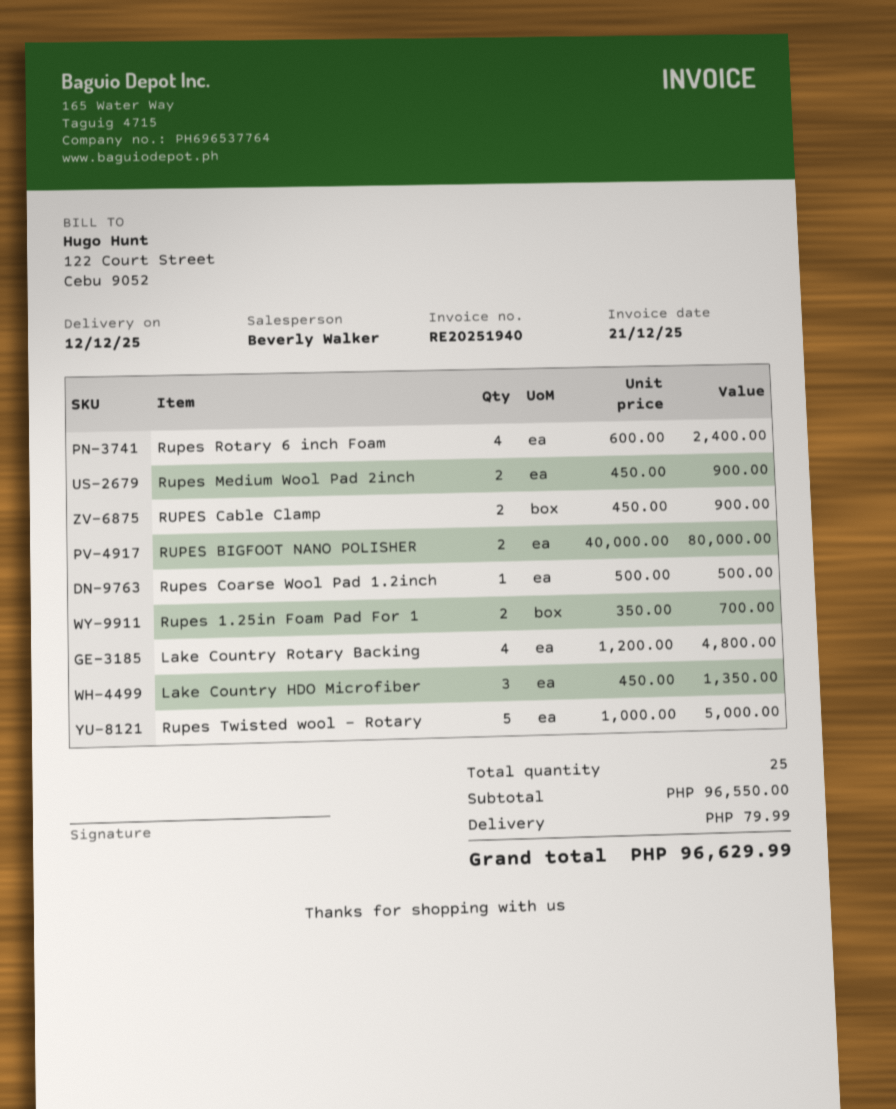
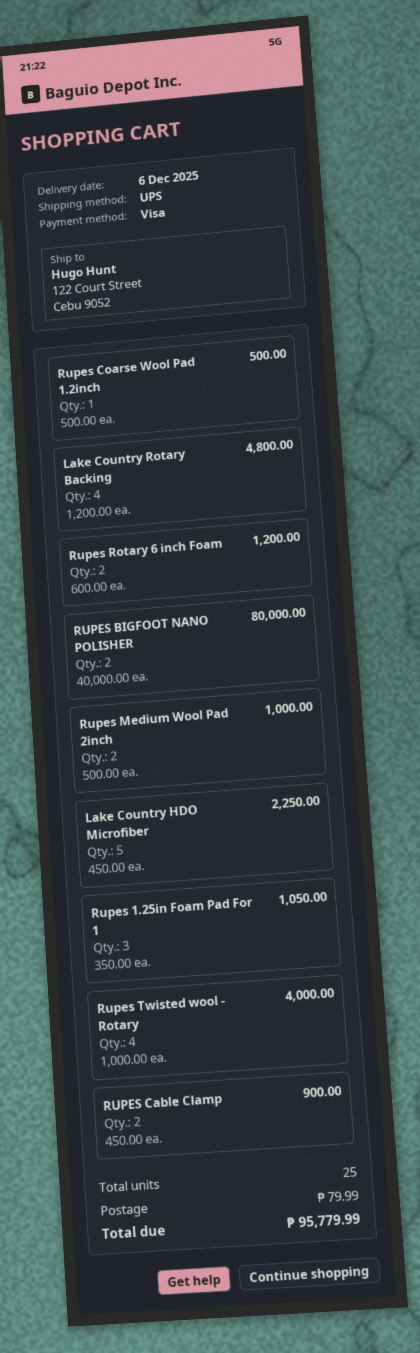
delivery date: 2025-12-12 -> 2025-12-06
Rupes Rotary 6 inch Foam: 4 x 600.00 = 2400.00 -> 2 x 600.00 = 1200.00
Rupes Medium Wool Pad 2inch: 2 x 450.00 = 900.00 -> 2 x 500.00 = 1000.00
Rupes 1.25in Foam Pad For 1: 2 x 350.00 = 700.00 -> 3 x 350.00 = 1050.00
Lake Country HDO Microfiber: 3 x 450.00 = 1350.00 -> 5 x 450.00 = 2250.00
Rupes Twisted wool - Rotary: 5 x 1000.00 = 5000.00 -> 4 x 1000.00 = 4000.00
total: 96629.99 -> 95779.99

